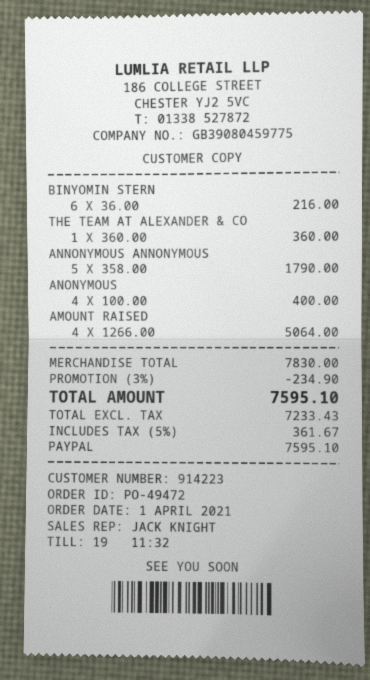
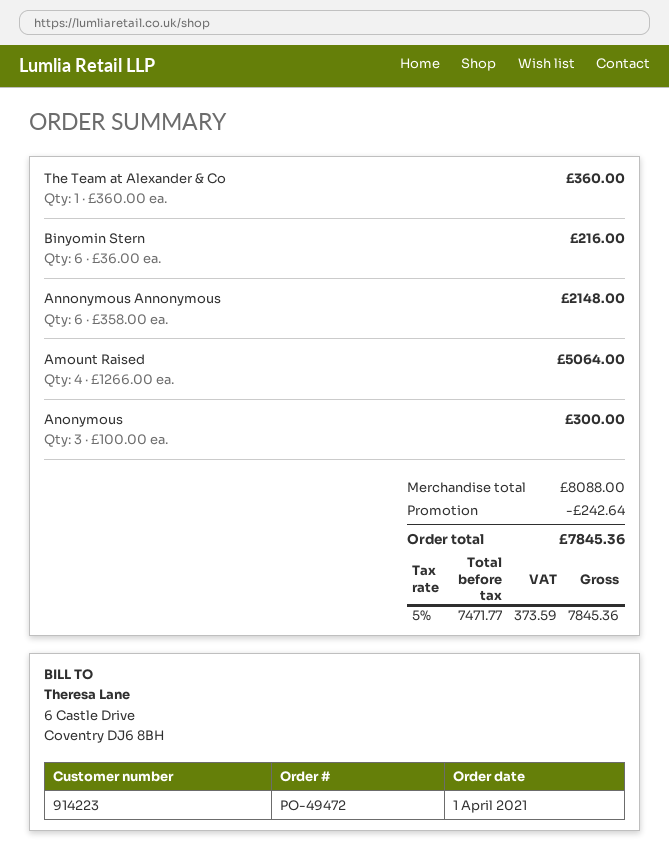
ANNONYMOUS ANNONYMOUS: 5 x 358.00 = 1790.00 -> 6 x 358.00 = 2148.00
ANONYMOUS: 4 x 100.00 = 400.00 -> 3 x 100.00 = 300.00
subtotal: 7830.00 -> 8088.00
discount: 234.90 -> 242.64
net: 7233.43 -> 7471.77
tax: 5% = 361.67 -> 5% = 373.59
total: 7595.10 -> 7845.36

